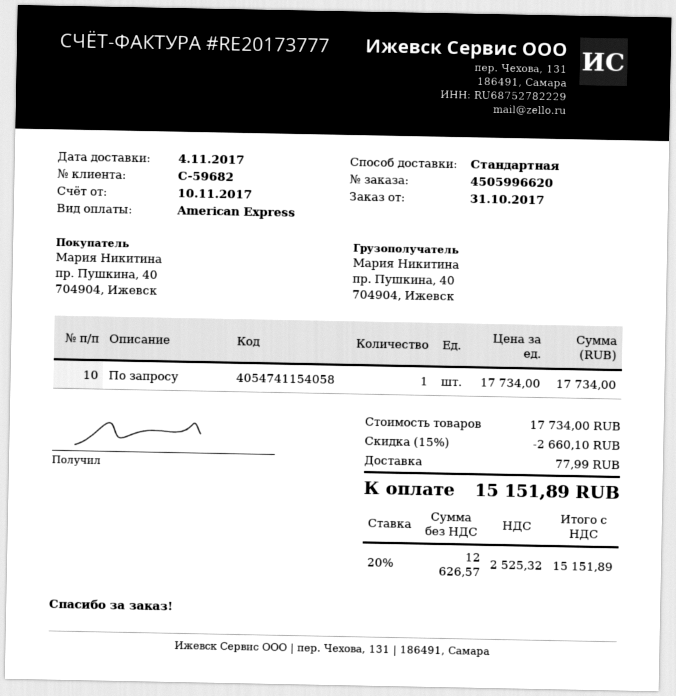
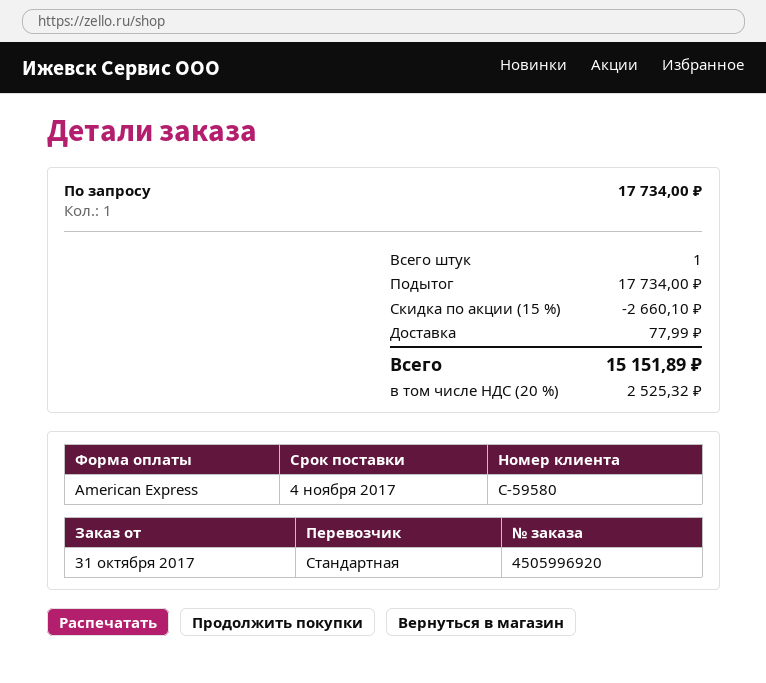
order number: 4505996620 -> 4505996920
customer number: C-59682 -> C-59580

